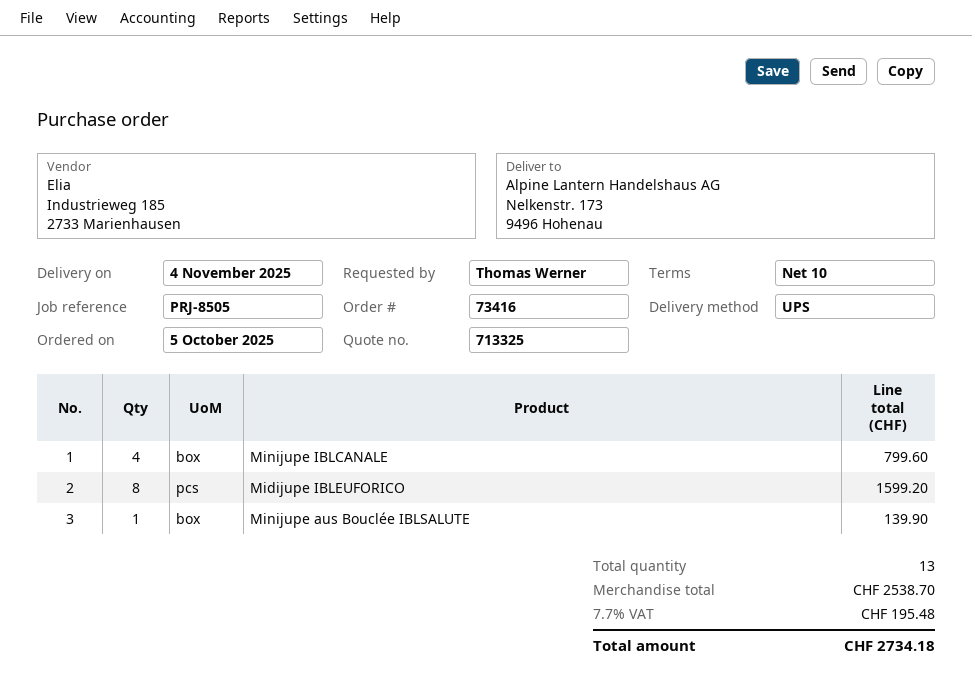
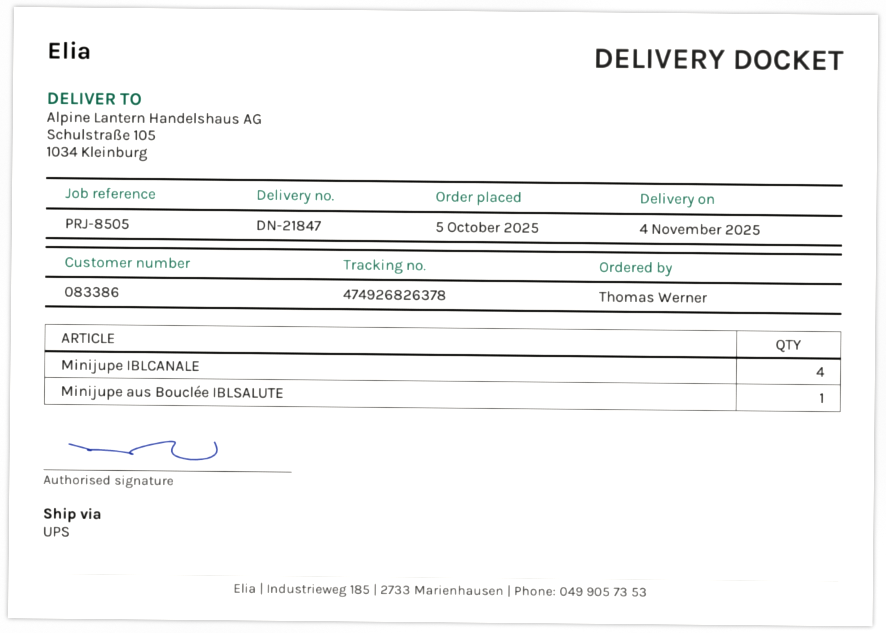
ship to: Nelkenstr. 173, 9496 Hohenau -> Schulstraße 105, 1034 Kleinburg
Midijupe IBLEUFORICO: 8 -> none

